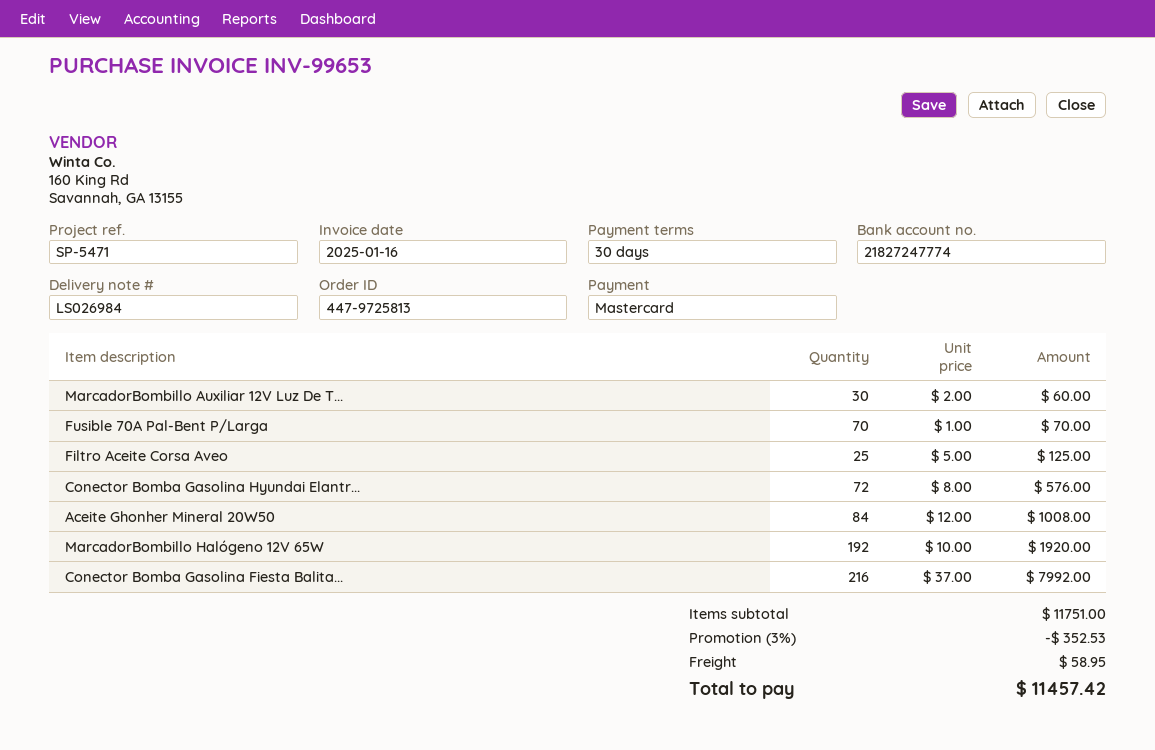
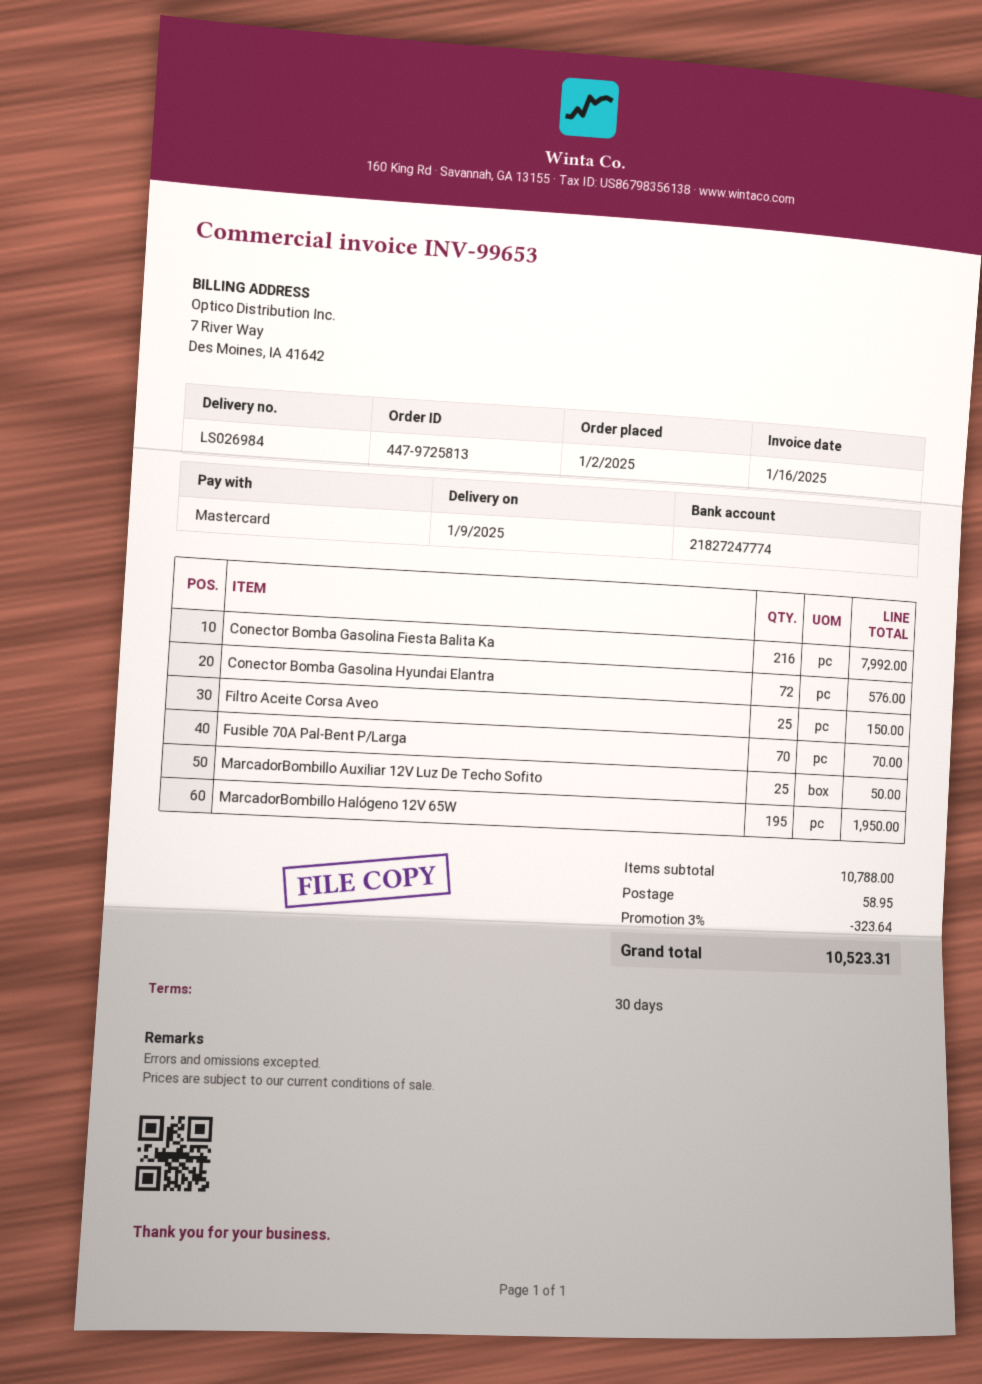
MarcadorBombillo Auxiliar 12V Luz De T...: 30 for 60.00 -> 25 for 50.00
Filtro Aceite Corsa Aveo: 25 for 125.00 -> 25 for 150.00
Aceite Ghonher Mineral 20W50: 84 for 1008.00 -> none
MarcadorBombillo Halógeno 12V 65W: 192 for 1920.00 -> 195 for 1950.00
subtotal: 11751.00 -> 10788.00
discount: 3% = 352.53 -> 3% = 323.64
total: 11457.42 -> 10523.31

